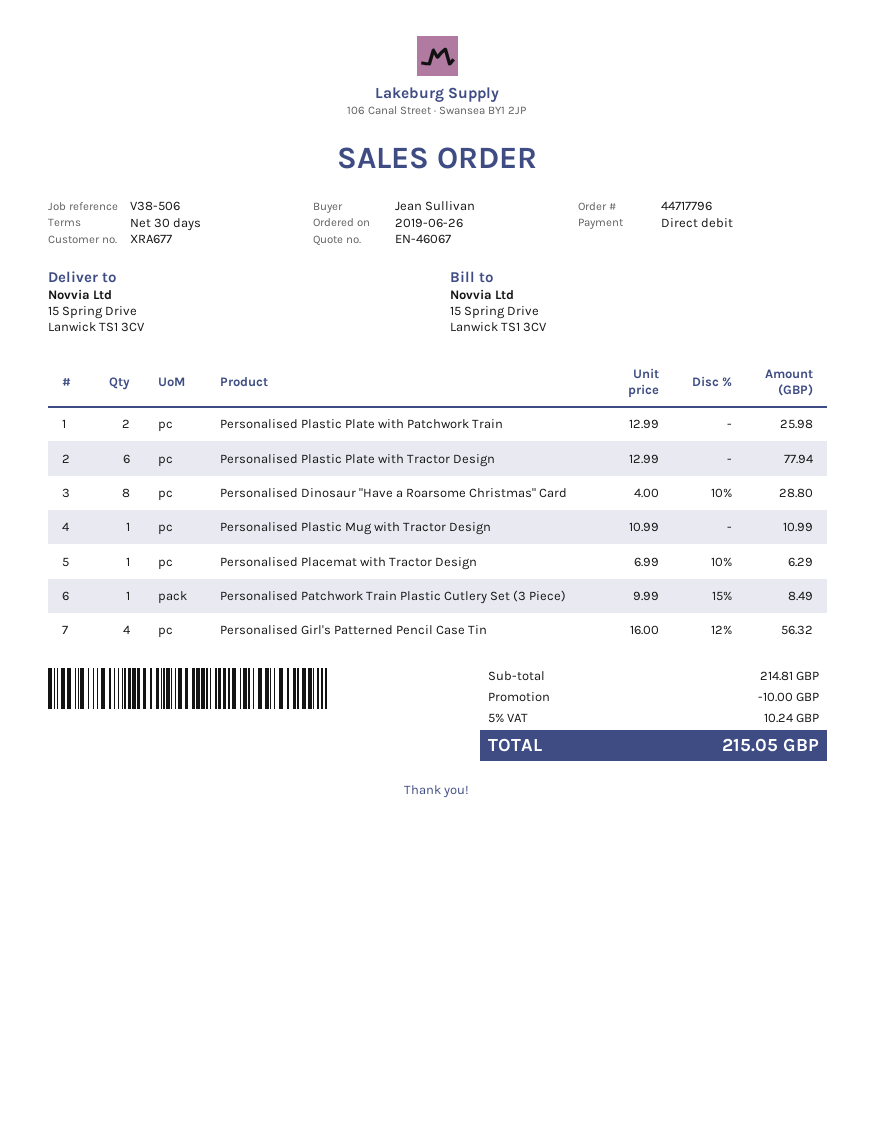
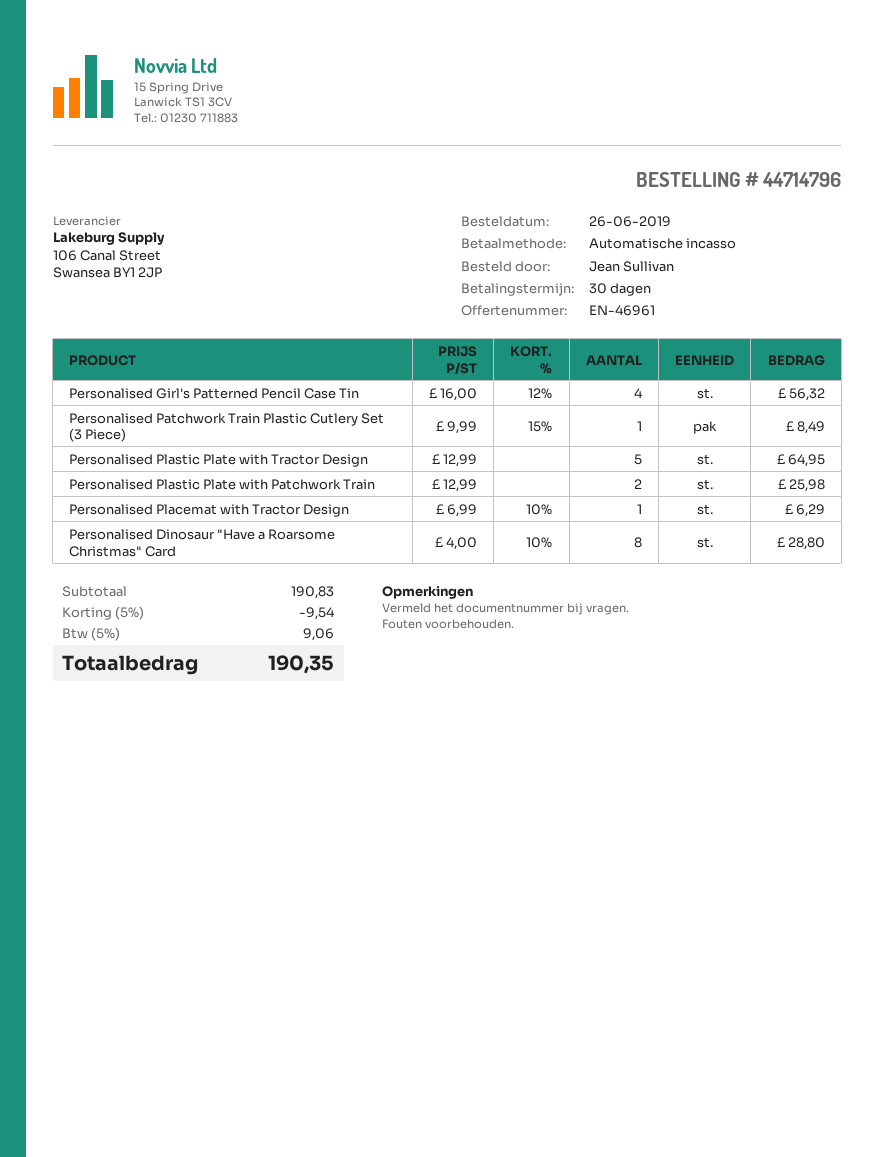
quote number: EN-46067 -> EN-46961
order number: 44717796 -> 44714796
Personalised Plastic Plate with Tractor Design: 6 x 12.99 = 77.94 -> 5 x 12.99 = 64.95
Personalised Plastic Mug with Tractor Design: 1 x 10.99 = 10.99 -> none
subtotal: 214.81 -> 190.83
discount: 10.00 -> 9.54
tax: 5% = 10.24 -> 5% = 9.06
total: 215.05 -> 190.35

